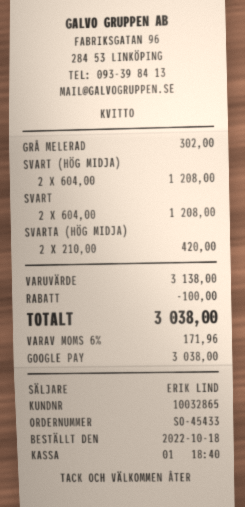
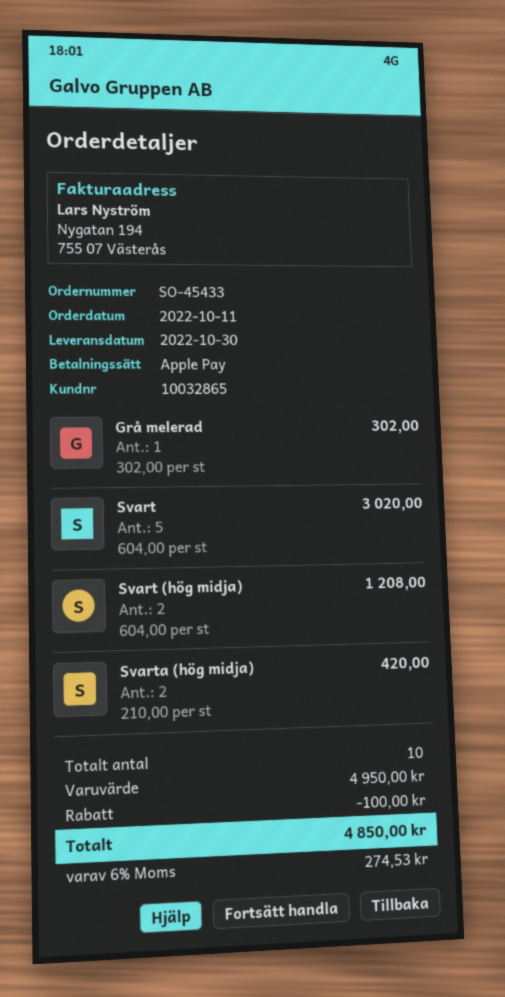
order date: 2022-10-18 -> 2022-10-11
payment method: Google Pay -> Apple Pay
SVART: 2 x 604.00 = 1208.00 -> 5 x 604.00 = 3020.00
subtotal: 3138.00 -> 4950.00
tax: 6% = 171.96 -> 6% = 274.53
total: 3038.00 -> 4850.00

